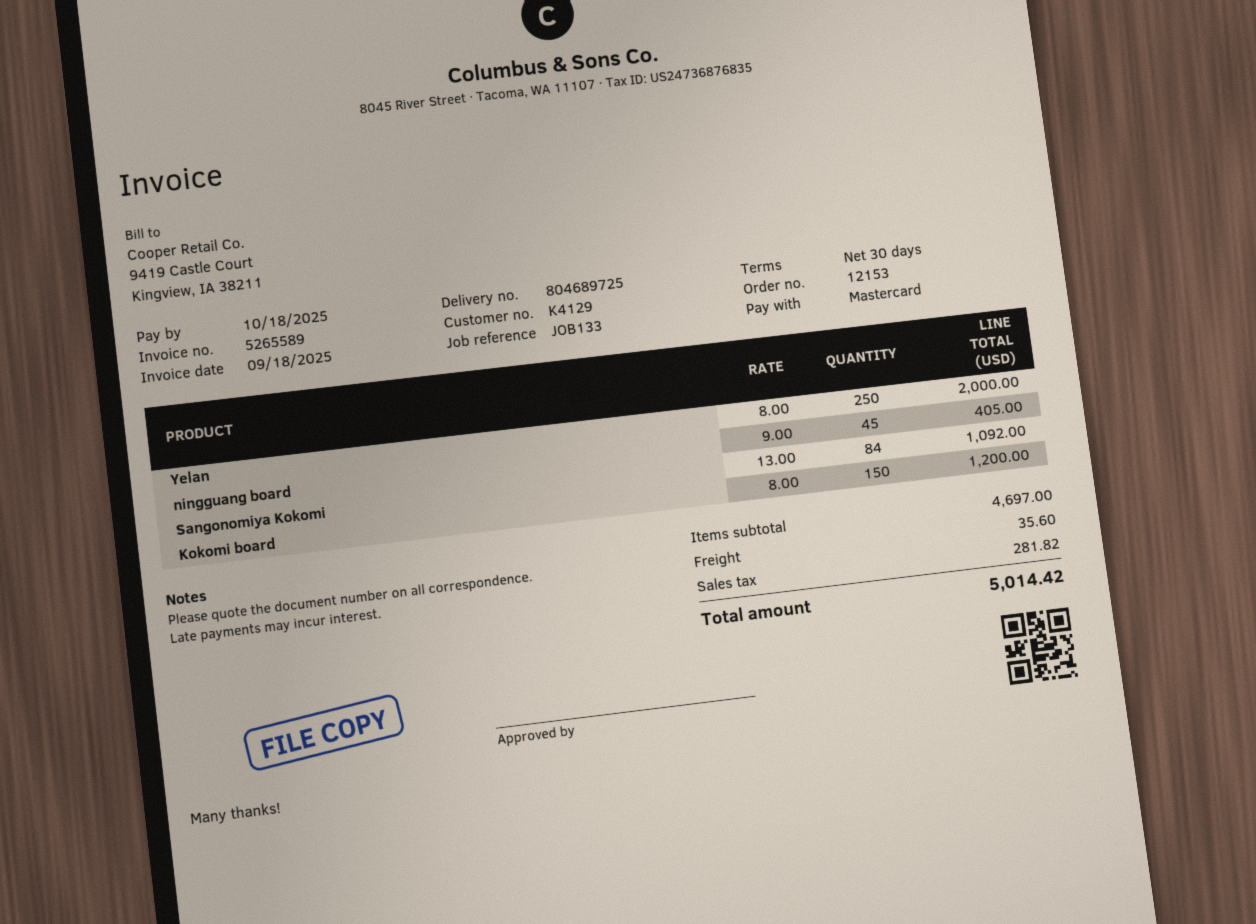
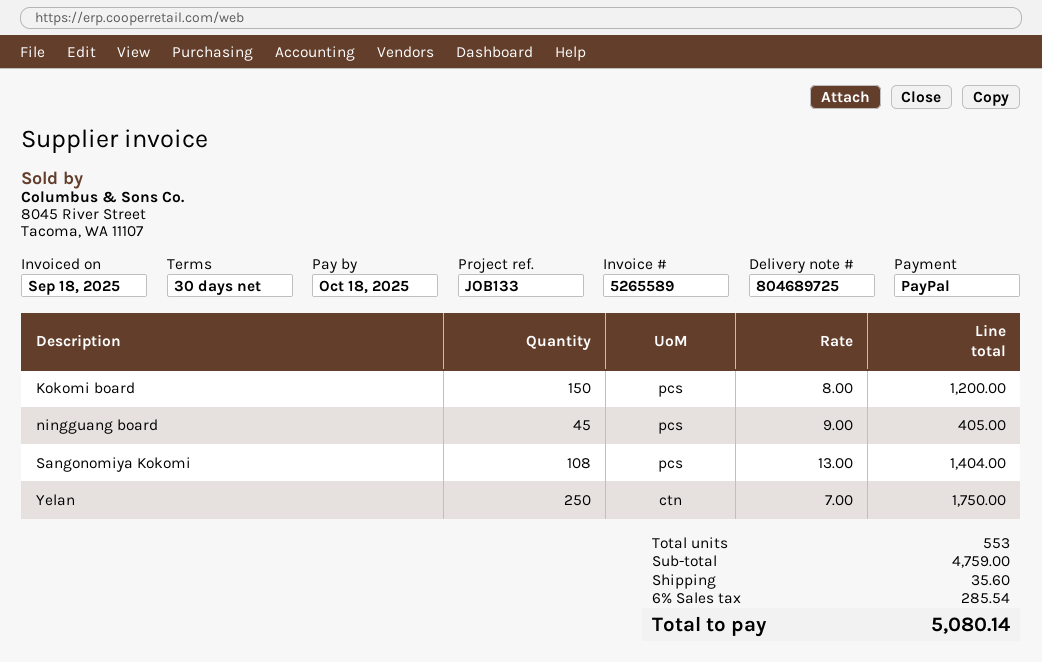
payment method: Mastercard -> PayPal
Yelan: 250 x 8.00 = 2000.00 -> 250 x 7.00 = 1750.00
Sangonomiya Kokomi: 84 x 13.00 = 1092.00 -> 108 x 13.00 = 1404.00
subtotal: 4697.00 -> 4759.00
tax: 281.82 -> 285.54
total: 5014.42 -> 5080.14

